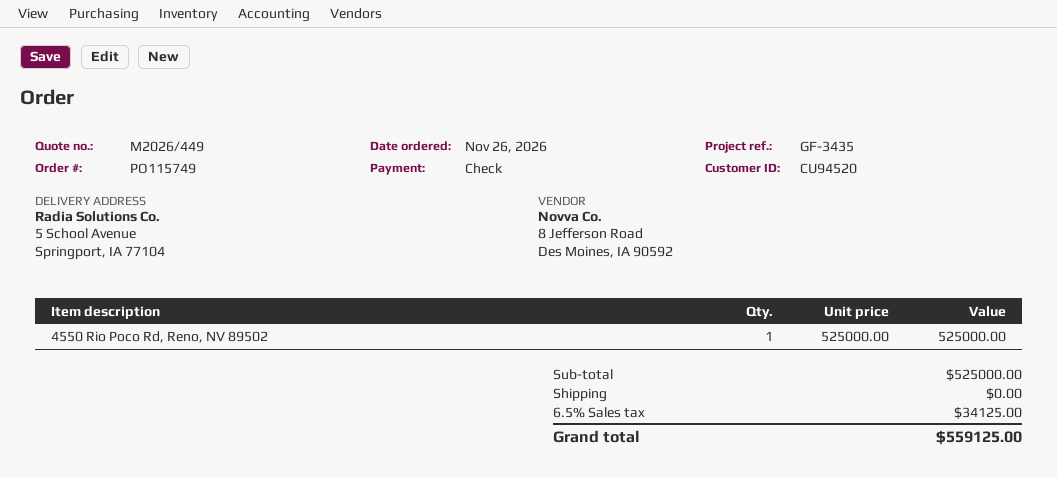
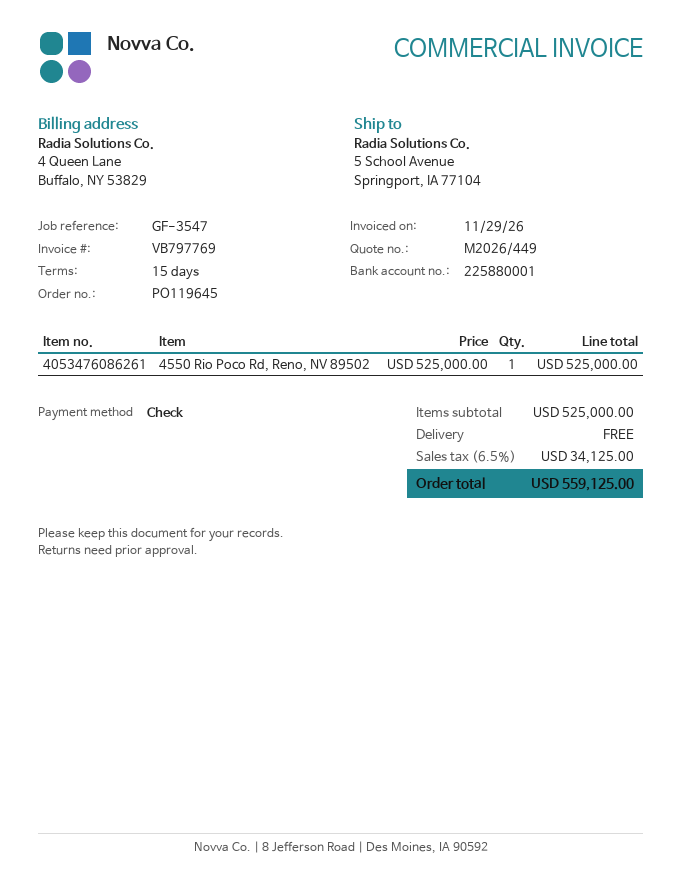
order number: PO115749 -> PO119645
reference: GF-3435 -> GF-3547

